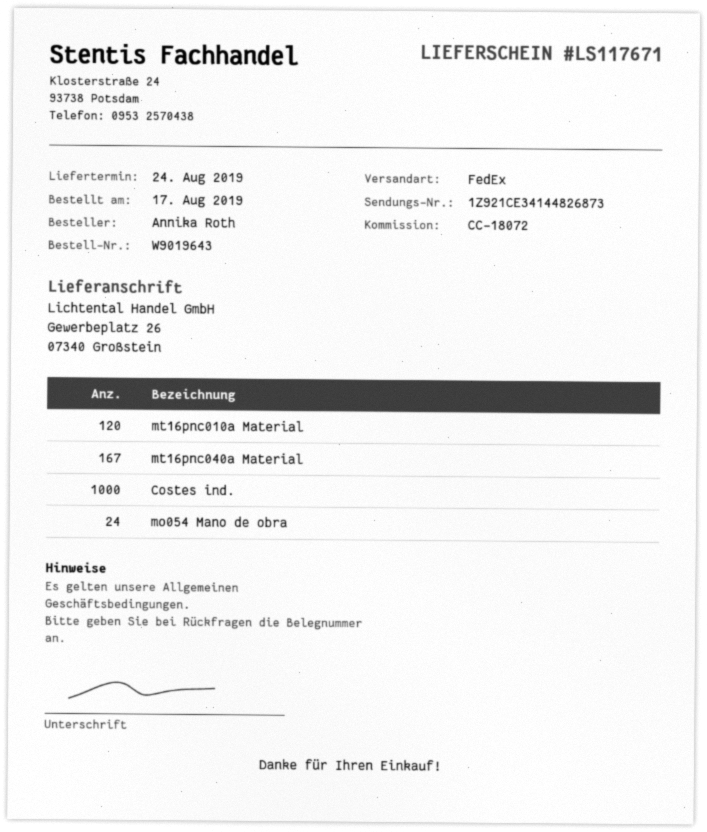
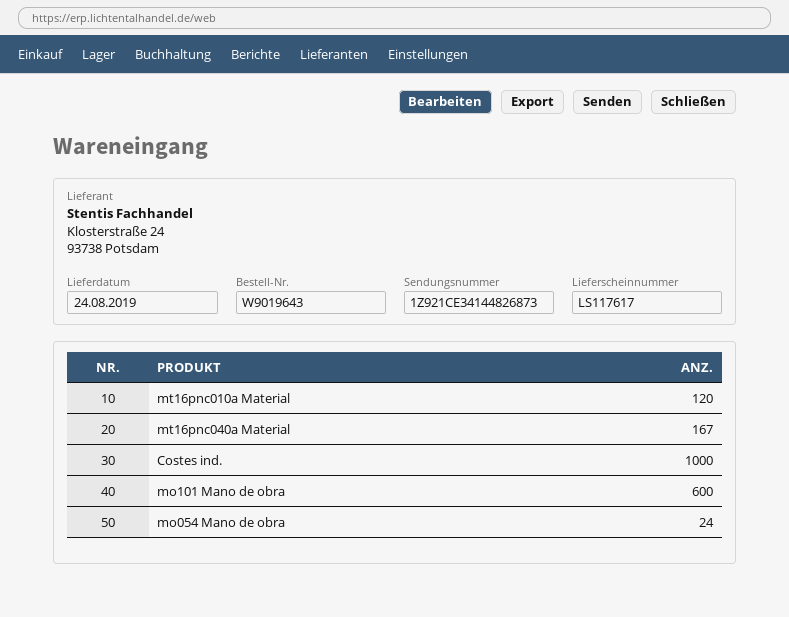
delivery note number: LS117671 -> LS117617
mo101 Mano de obra: none -> 600

